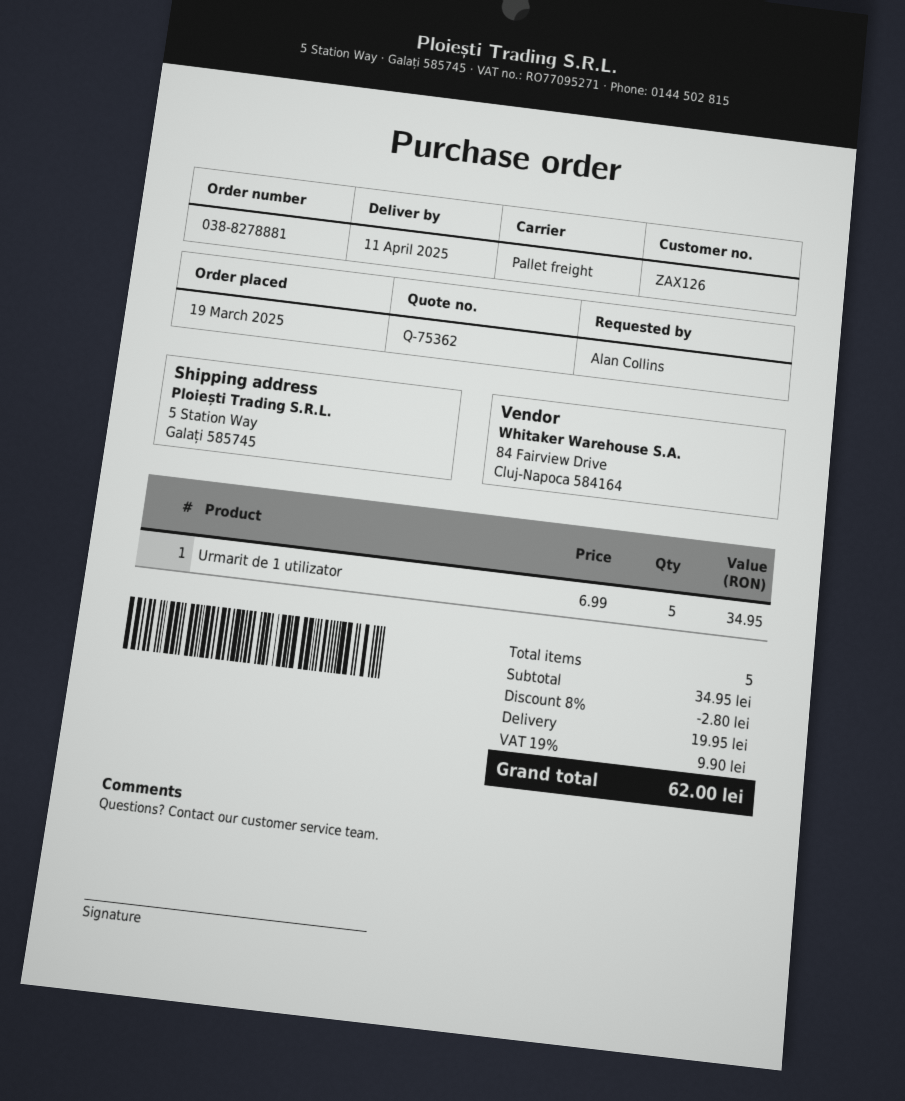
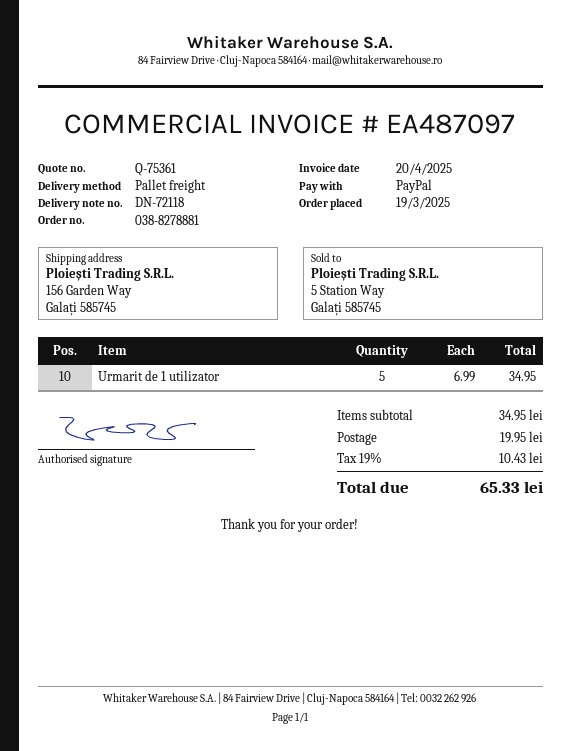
quote number: Q-75362 -> Q-75361
ship to: 5 Station Way, Galați 585745 -> 156 Garden Way, Galați 585745
discount: 8% = 2.80 -> none
tax: 19% = 9.90 -> 19% = 10.43
total: 62.00 -> 65.33

